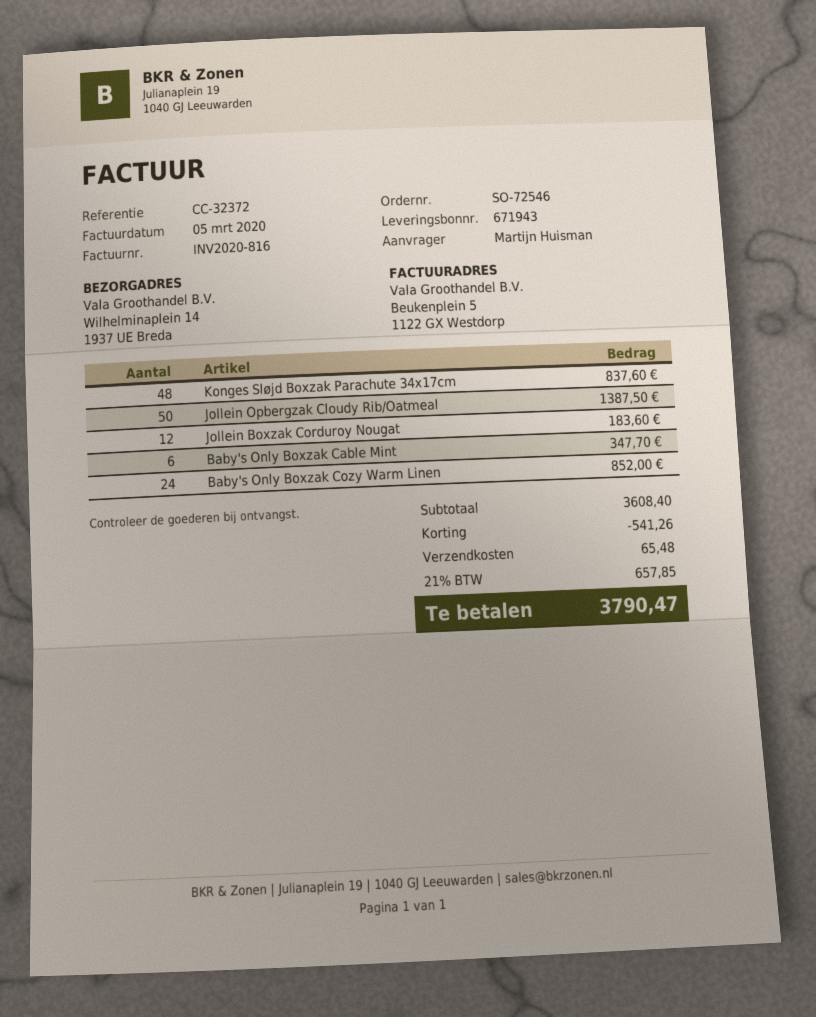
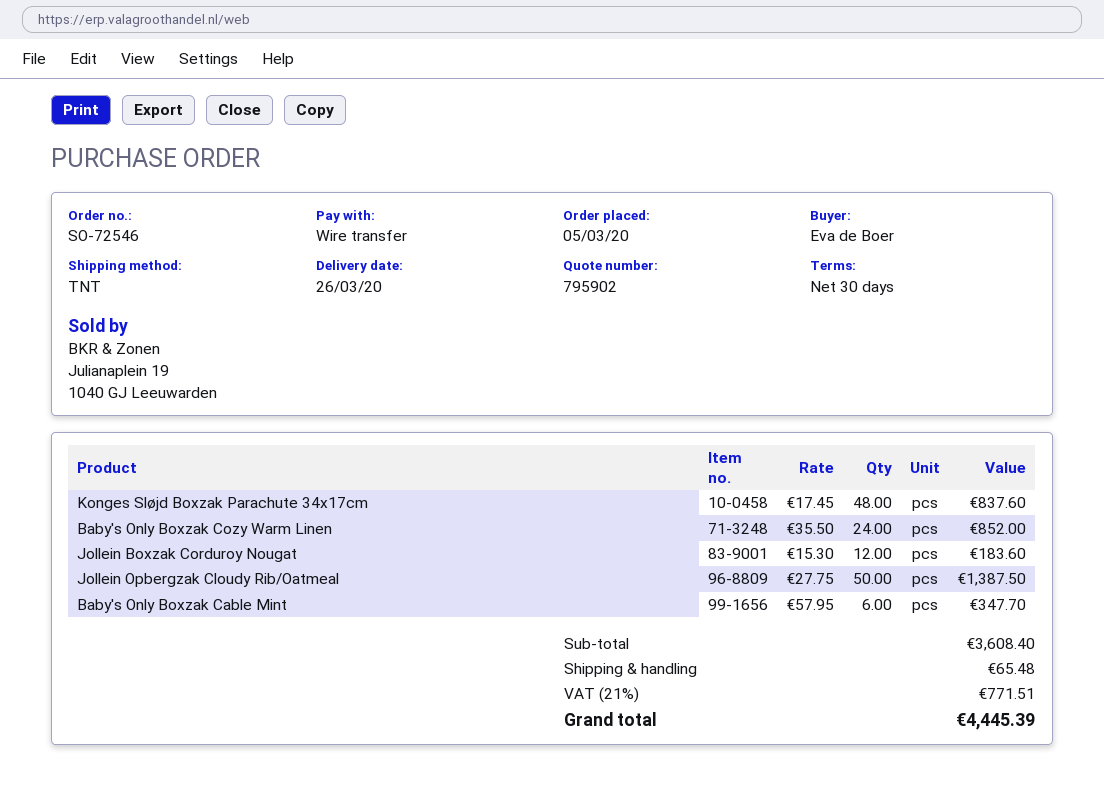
ordered by: Martijn Huisman -> Eva de Boer
discount: 541.26 -> none
tax: 21% = 657.85 -> 21% = 771.51
total: 3790.47 -> 4445.39

